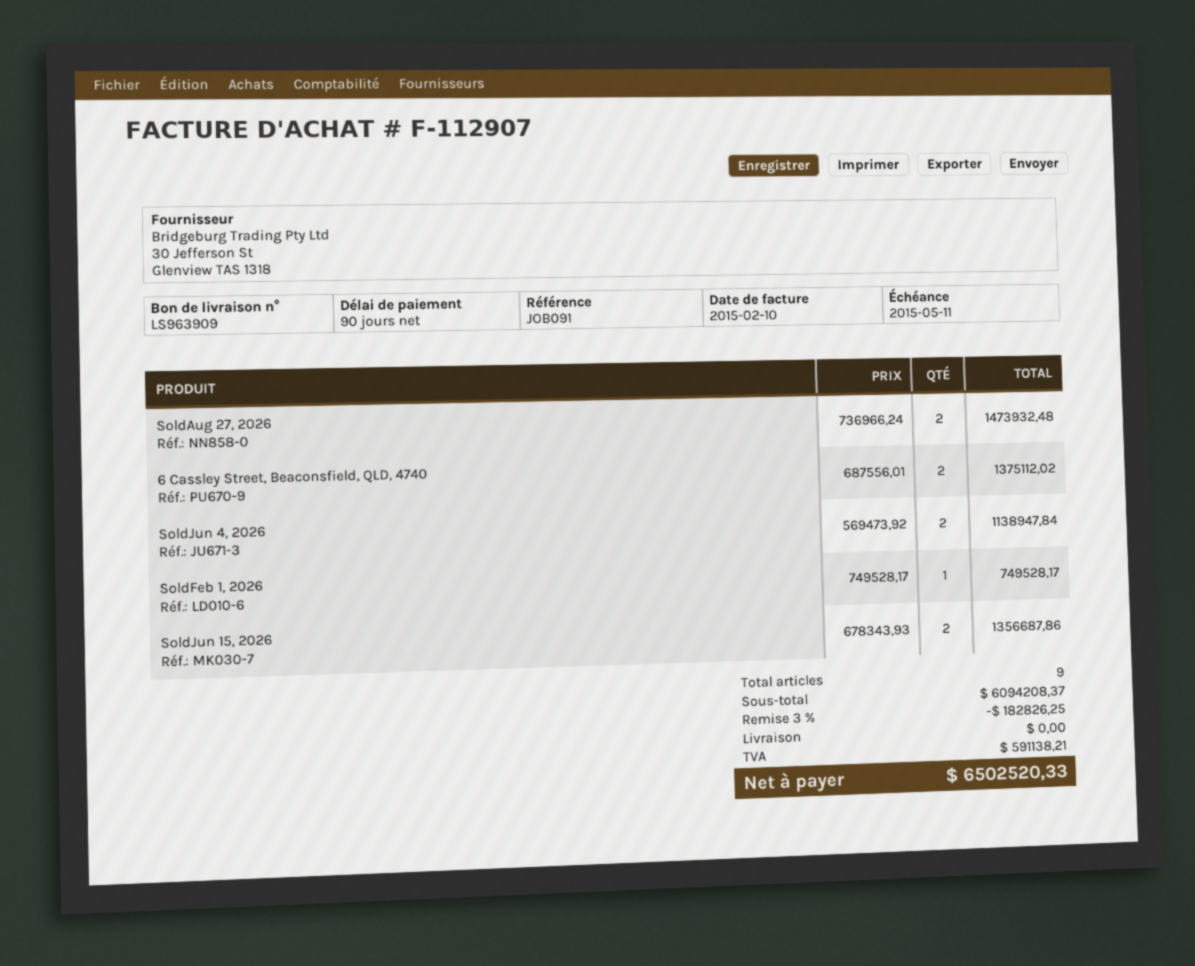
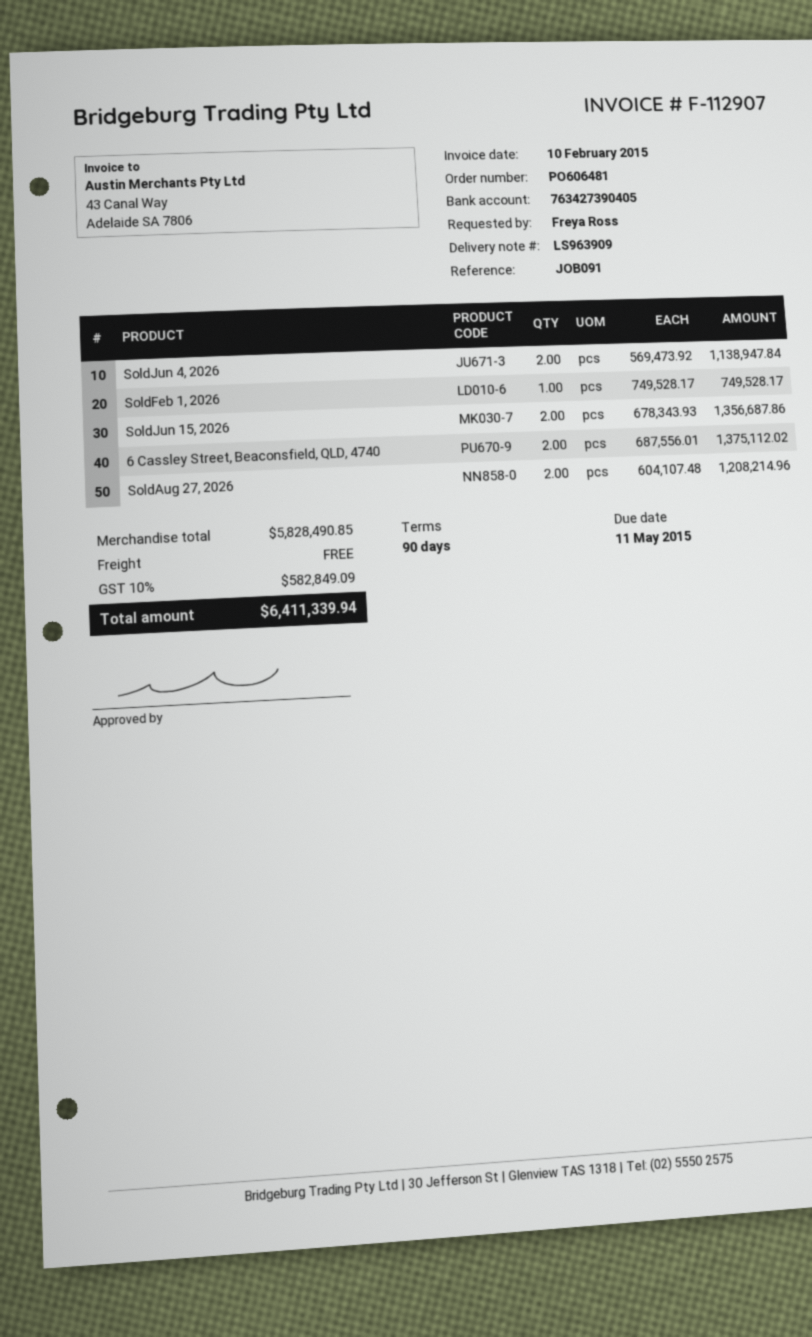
SoldAug 27, 2026: 2 x 736966.24 = 1473932.48 -> 2 x 604107.48 = 1208214.96
subtotal: 6094208.37 -> 5828490.85
discount: 3% = 182826.25 -> none
tax: 591138.21 -> 582849.09
total: 6502520.33 -> 6411339.94

